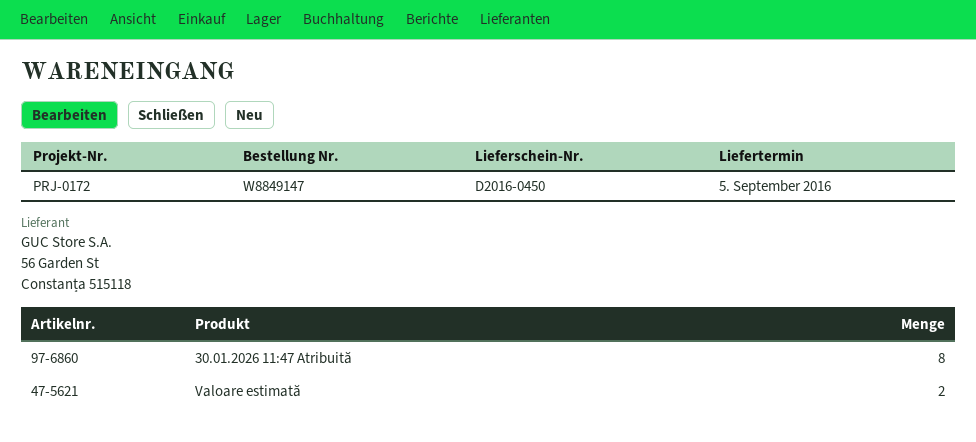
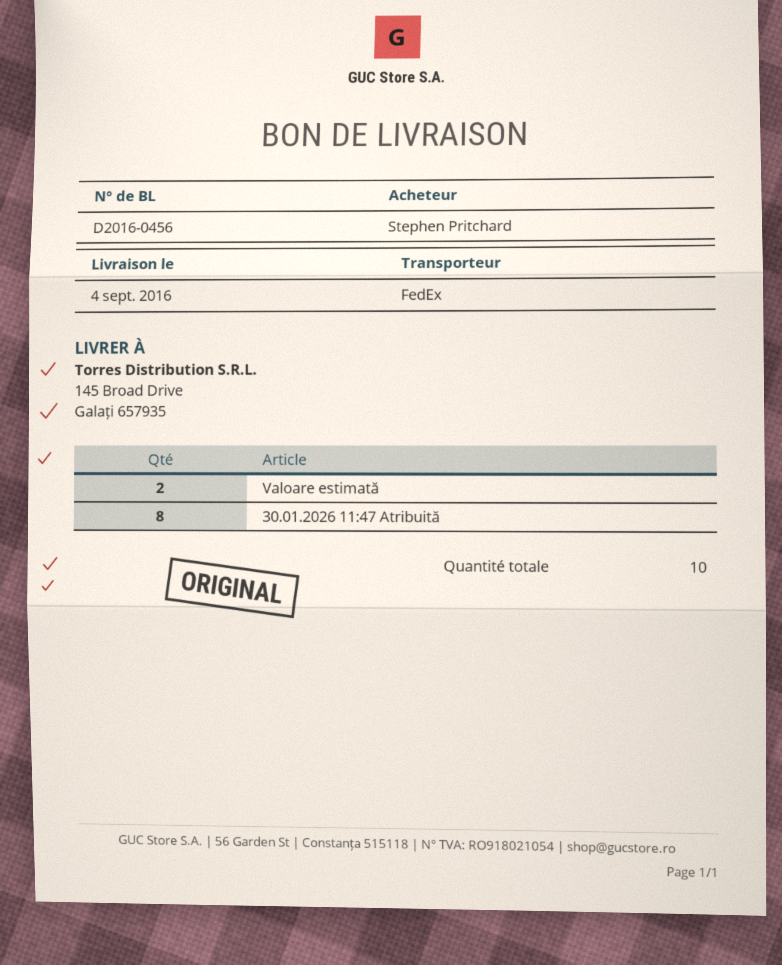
delivery note number: D2016-0450 -> D2016-0456
delivery date: 2016-09-05 -> 2016-09-04

